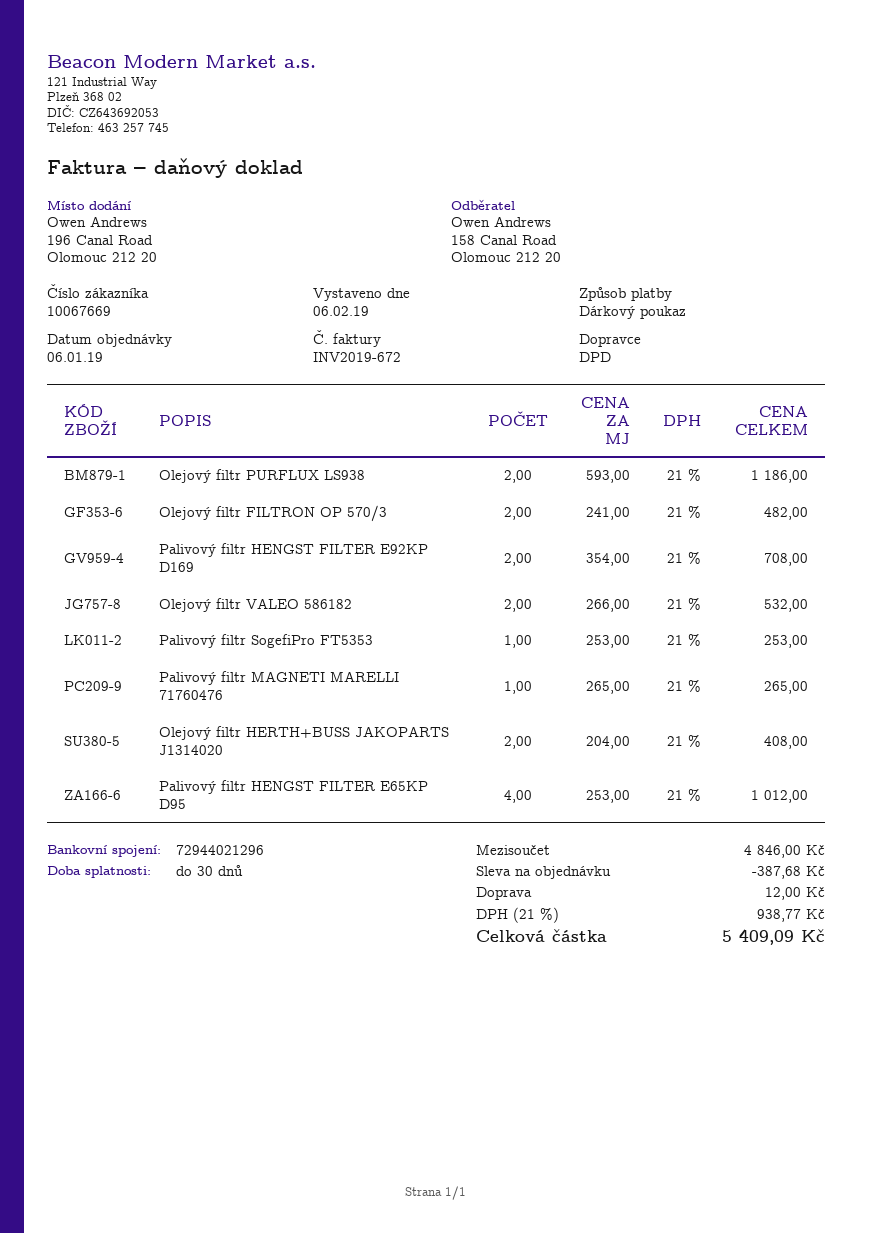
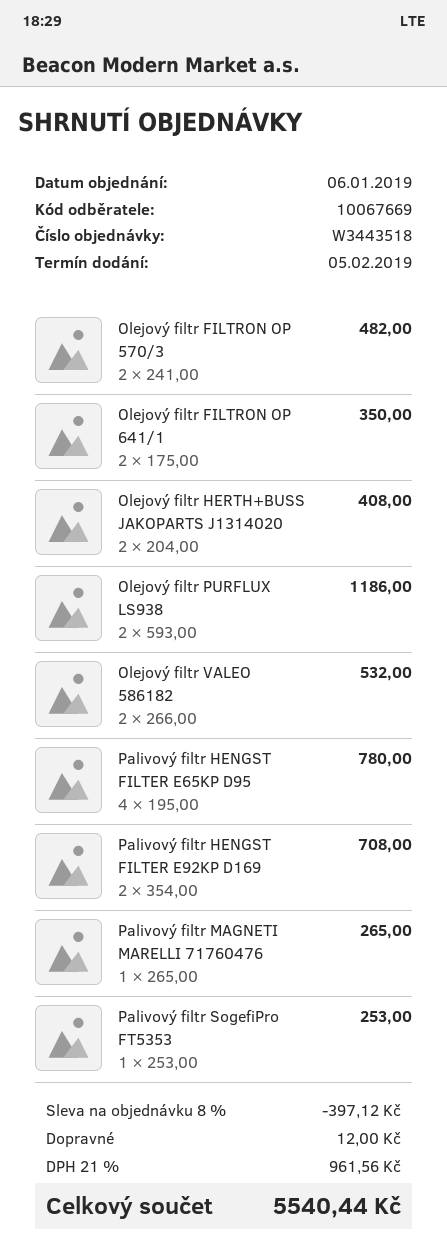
Palivový filtr HENGST FILTER E65KP D95: 4 x 253.00 = 1012.00 -> 4 x 195.00 = 780.00
Olejový filtr FILTRON OP 641/1: none -> 2 x 175.00 = 350.00
discount: 387.68 -> 397.12
tax: 21% = 938.77 -> 21% = 961.56
total: 5409.09 -> 5540.44

